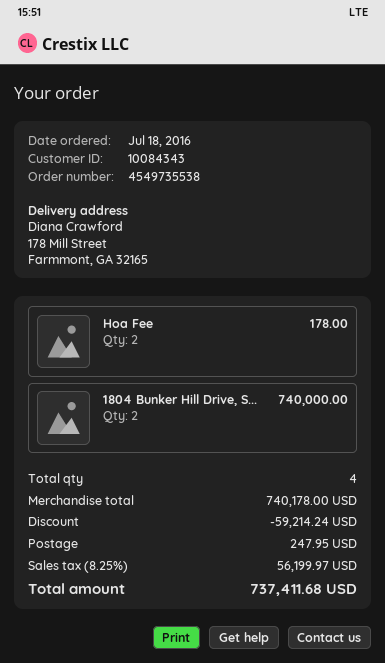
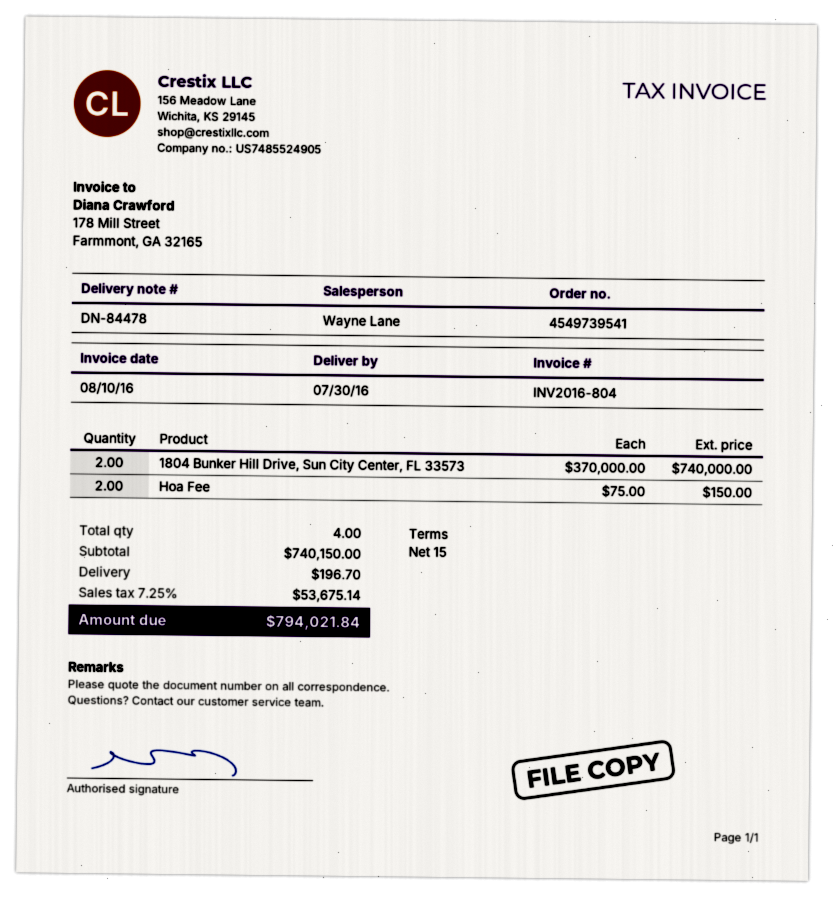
order number: 4549735538 -> 4549739541
Hoa Fee: 2 for 178.00 -> 2 for 150.00
subtotal: 740178.00 -> 740150.00
discount: 59214.24 -> none
shipping: 247.95 -> 196.70
tax: 8.25% = 56199.97 -> 7.25% = 53675.14
total: 737411.68 -> 794021.84

